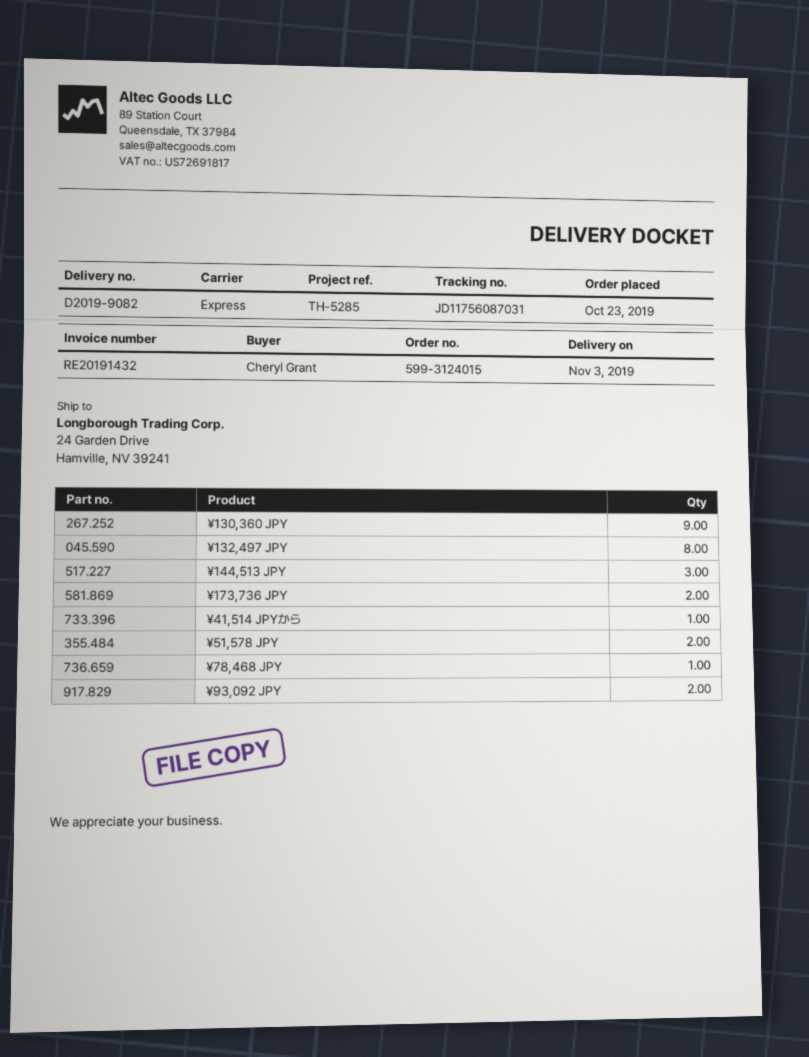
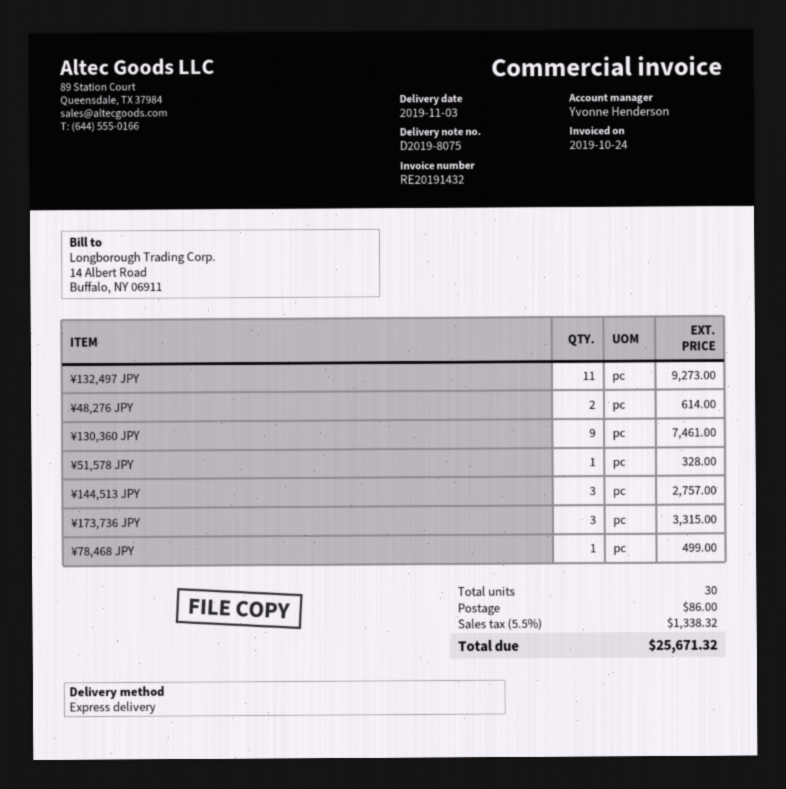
delivery note number: D2019-9082 -> D2019-8075
¥132,497 JPY: 8 -> 11
¥173,736 JPY: 2 -> 3
¥41,514 JPYから: 1 -> none
¥51,578 JPY: 2 -> 1
¥93,092 JPY: 2 -> none
¥48,276 JPY: none -> 2

